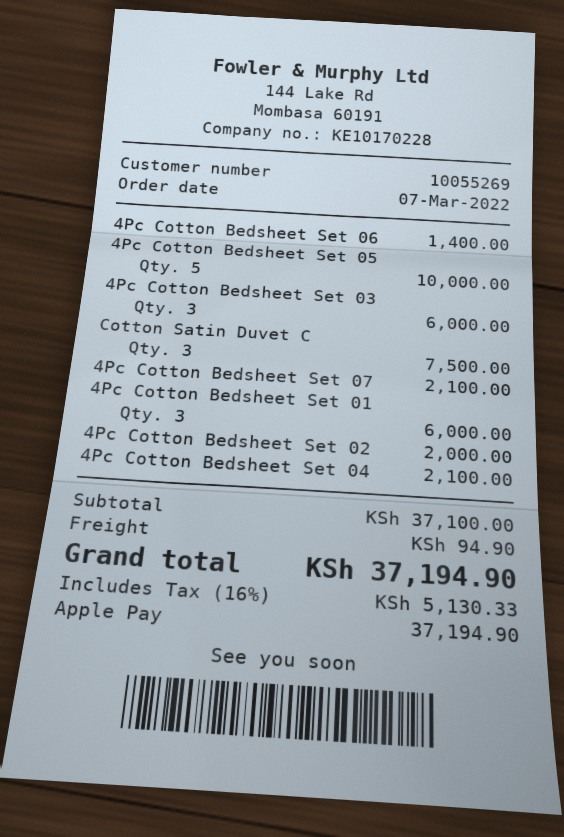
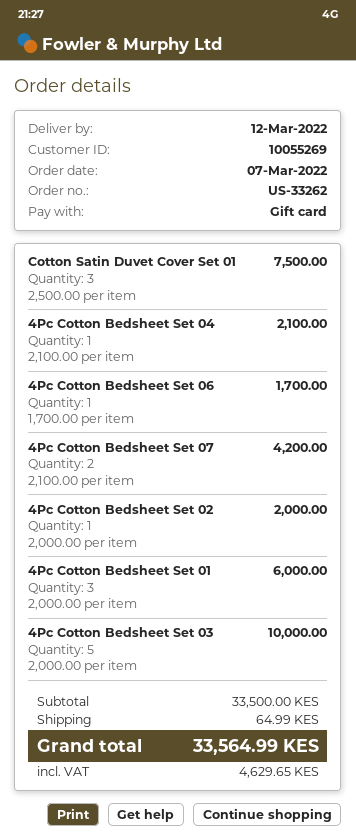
payment method: Apple Pay -> gift card
4Pc Cotton Bedsheet Set 06: 1 for 1400.00 -> 1 for 1700.00
4Pc Cotton Bedsheet Set 05: 5 for 10000.00 -> none
4Pc Cotton Bedsheet Set 03: 3 for 6000.00 -> 5 for 10000.00
4Pc Cotton Bedsheet Set 07: 1 for 2100.00 -> 2 for 4200.00
subtotal: 37100.00 -> 33500.00
shipping: 94.90 -> 64.99
tax: 5130.33 -> 4629.65
total: 37194.90 -> 33564.99

